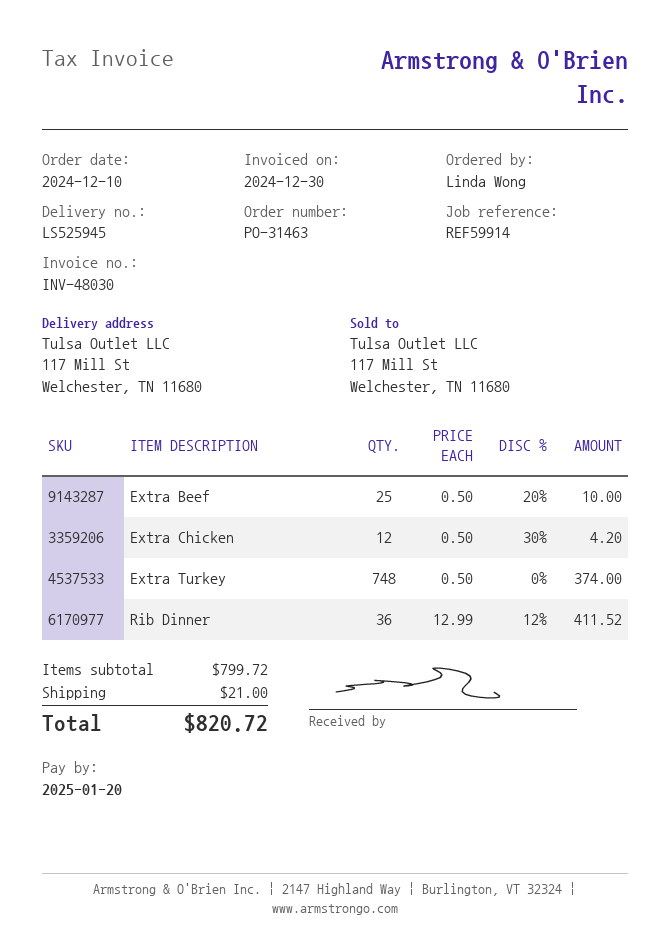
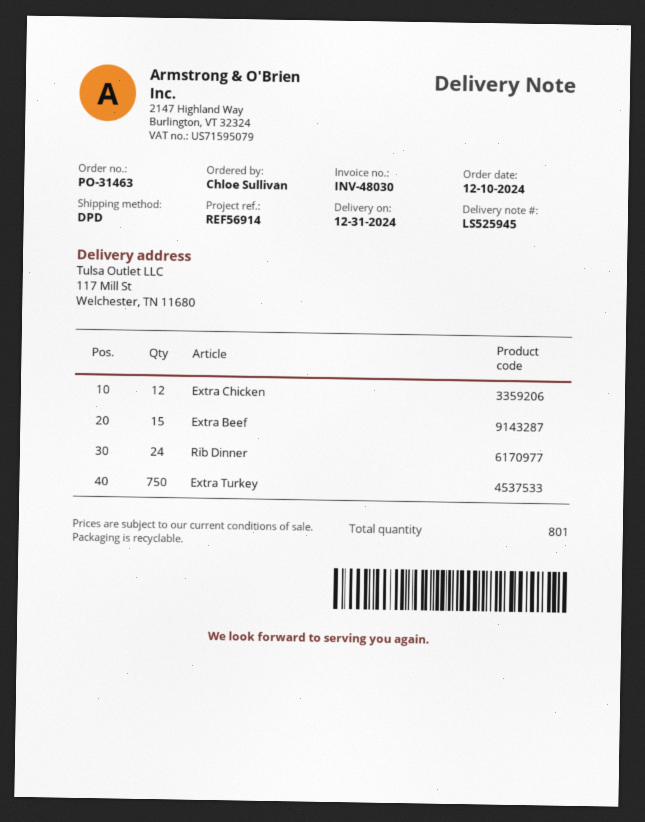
reference: REF59914 -> REF56914
ordered by: Linda Wong -> Chloe Sullivan
Extra Beef: 25 -> 15
Extra Turkey: 748 -> 750
Rib Dinner: 36 -> 24

